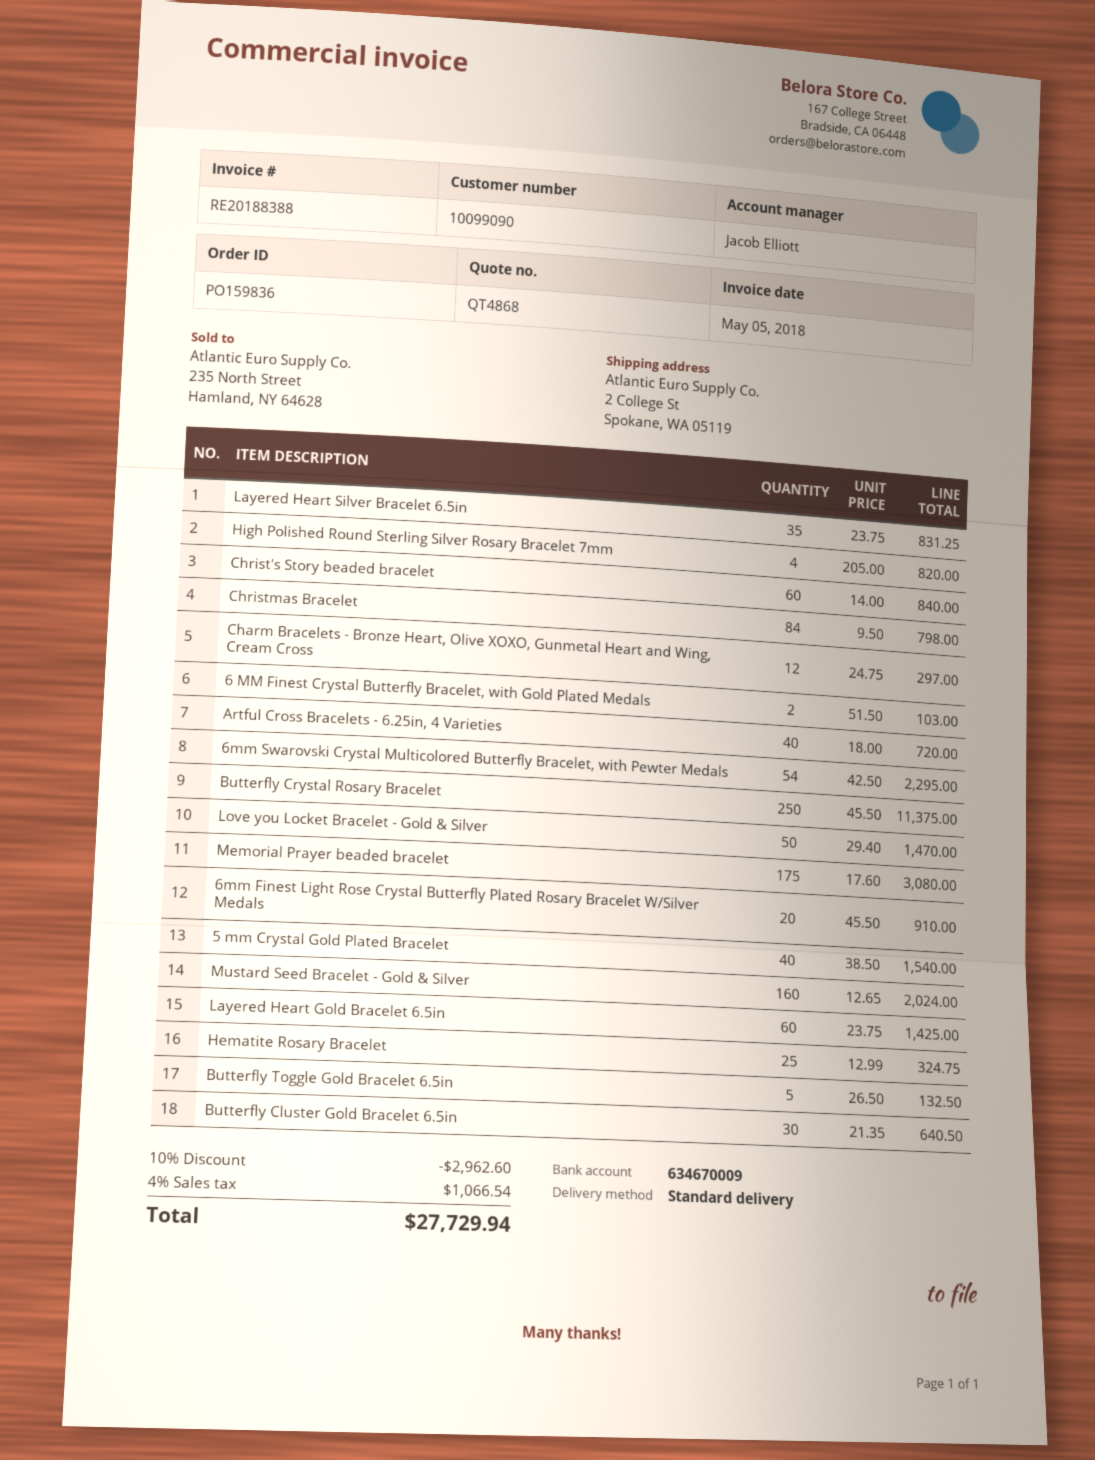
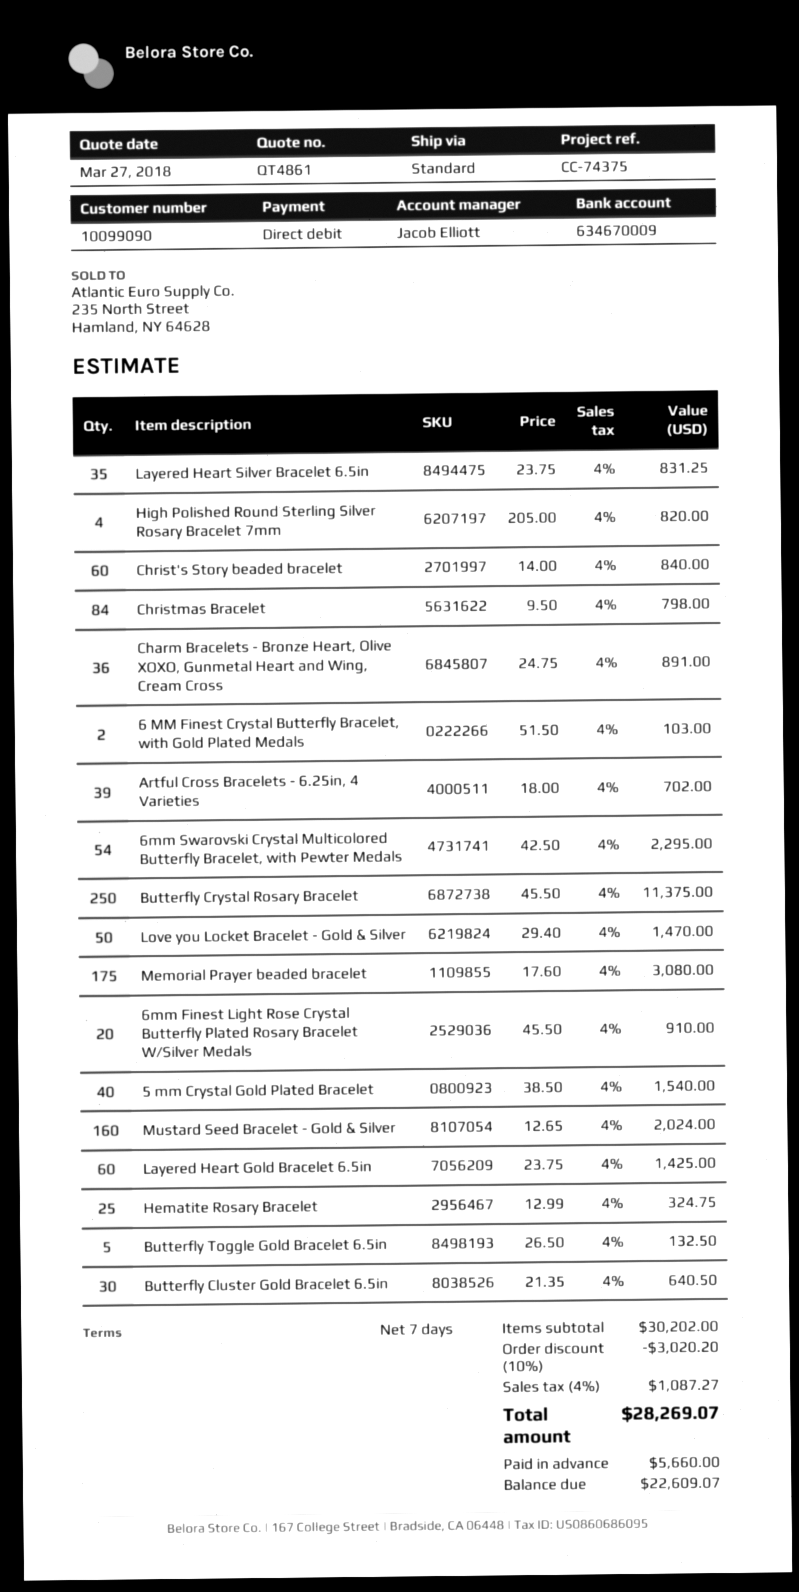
quote number: QT4868 -> QT4861
Charm Bracelets - Bronze Heart, Olive XOXO, Gunmetal Heart and Wing, Cream Cross: 12 x 24.75 = 297.00 -> 36 x 24.75 = 891.00
Artful Cross Bracelets - 6.25in, 4 Varieties: 40 x 18.00 = 720.00 -> 39 x 18.00 = 702.00
discount: 10% = 2962.60 -> 10% = 3020.20
tax: 4% = 1066.54 -> 4% = 1087.27
total: 27729.94 -> 28269.07

